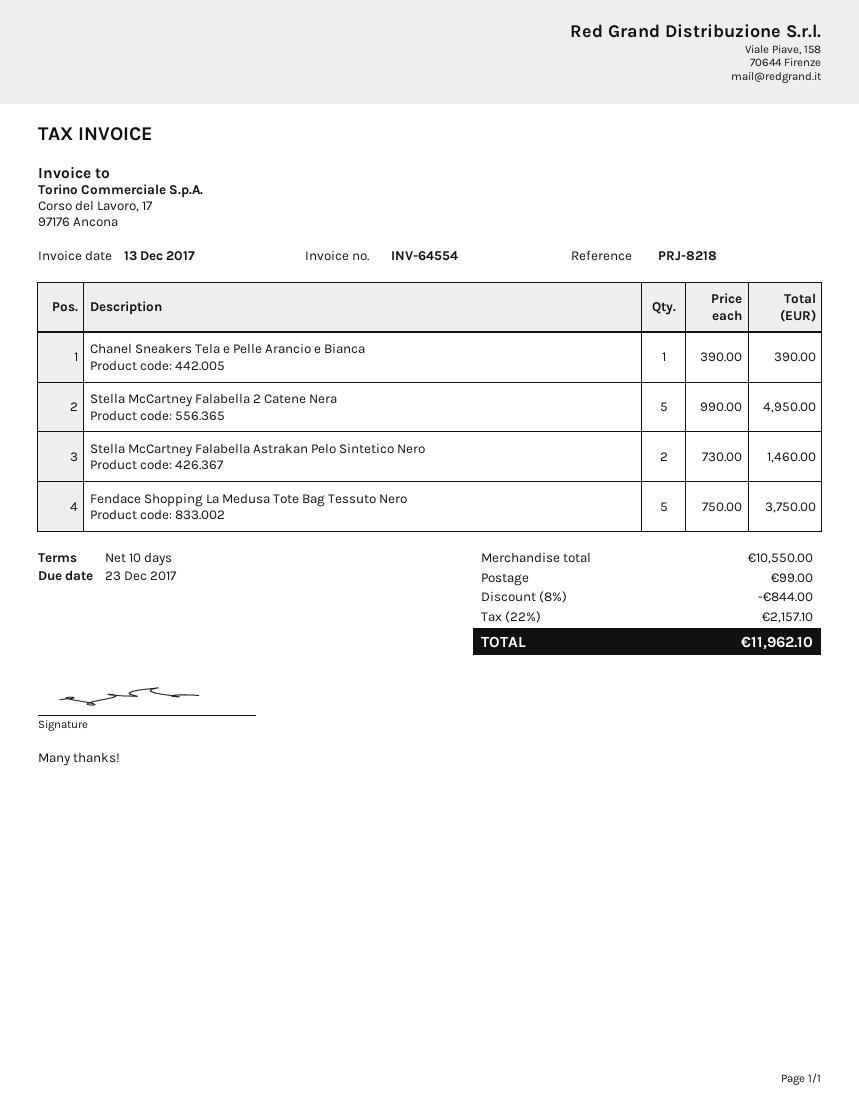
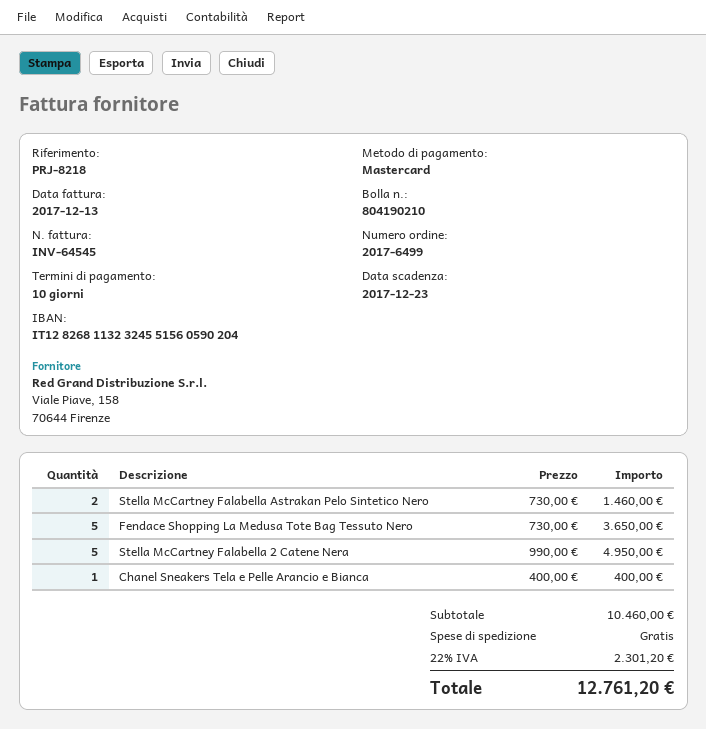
invoice number: INV-64554 -> INV-64545
Chanel Sneakers Tela e Pelle Arancio e Bianca: 1 x 390.00 = 390.00 -> 1 x 400.00 = 400.00
Fendace Shopping La Medusa Tote Bag Tessuto Nero: 5 x 750.00 = 3750.00 -> 5 x 730.00 = 3650.00
subtotal: 10550.00 -> 10460.00
discount: 8% = 844.00 -> none
shipping: 99.00 -> 0.00
tax: 22% = 2157.10 -> 22% = 2301.20
total: 11962.10 -> 12761.20

